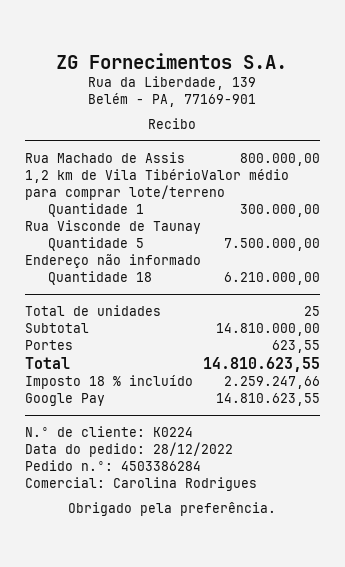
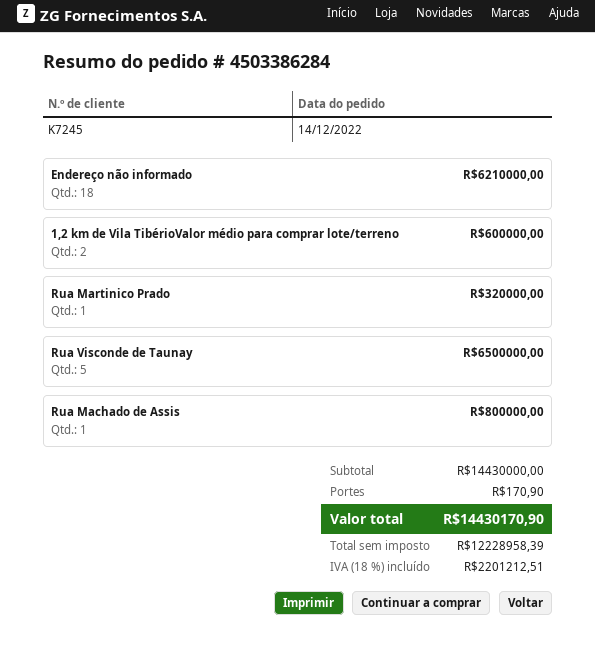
order date: 2022-12-28 -> 2022-12-14
customer number: K0224 -> K7245
1,2 km de Vila TibérioValor médio para comprar lote/terreno: 1 for 300000.00 -> 2 for 600000.00
Rua Visconde de Taunay: 5 for 7500000.00 -> 5 for 6500000.00
Rua Martinico Prado: none -> 1 for 320000.00
subtotal: 14810000.00 -> 14430000.00
shipping: 623.55 -> 170.90
tax: 18% = 2259247.66 -> 18% = 2201212.51
total: 14810623.55 -> 14430170.90

